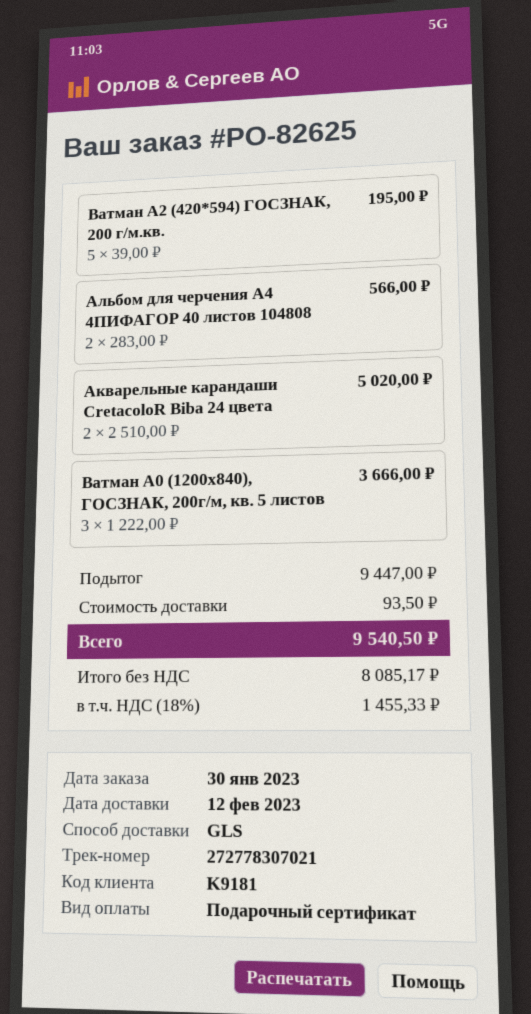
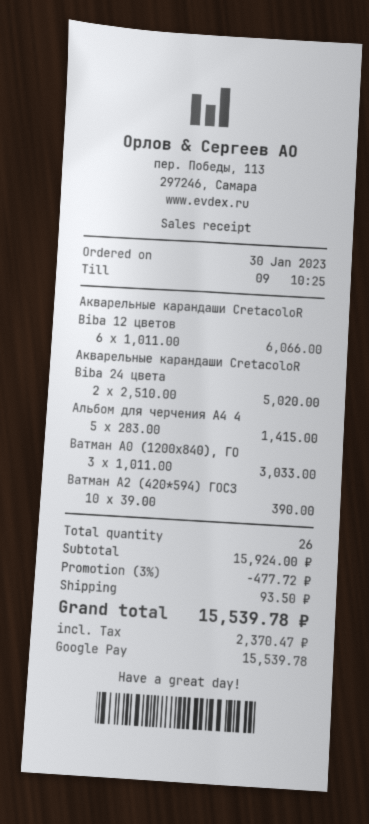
payment method: gift card -> Google Pay
Ватман А2 (420*594) ГОСЗНАК, 200 г/м.кв.: 5 x 39.00 = 195.00 -> 10 x 39.00 = 390.00
Альбом для черчения А4 4ПИФАГОР 40 листов 104808: 2 x 283.00 = 566.00 -> 5 x 283.00 = 1415.00
Ватман А0 (1200х840), ГОСЗНАК, 200г/м, кв. 5 листов: 3 x 1222.00 = 3666.00 -> 3 x 1011.00 = 3033.00
Акварельные карандаши CretacoloR Biba 12 цветов: none -> 6 x 1011.00 = 6066.00
subtotal: 9447.00 -> 15924.00
discount: none -> 3% = 477.72
tax: 1455.33 -> 2370.47
total: 9540.50 -> 15539.78

